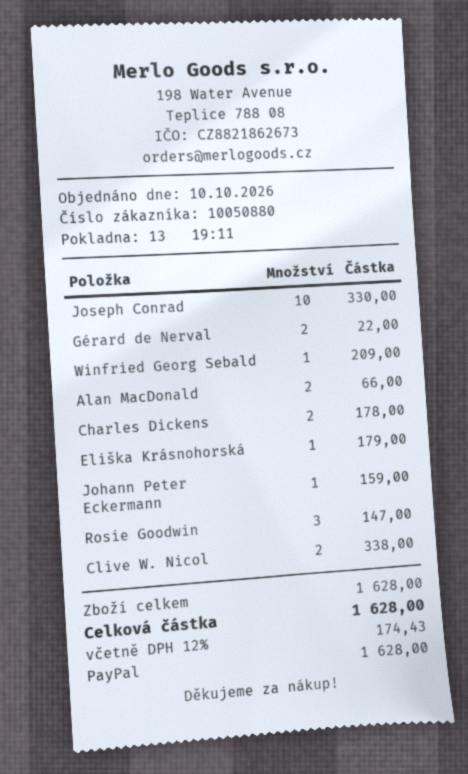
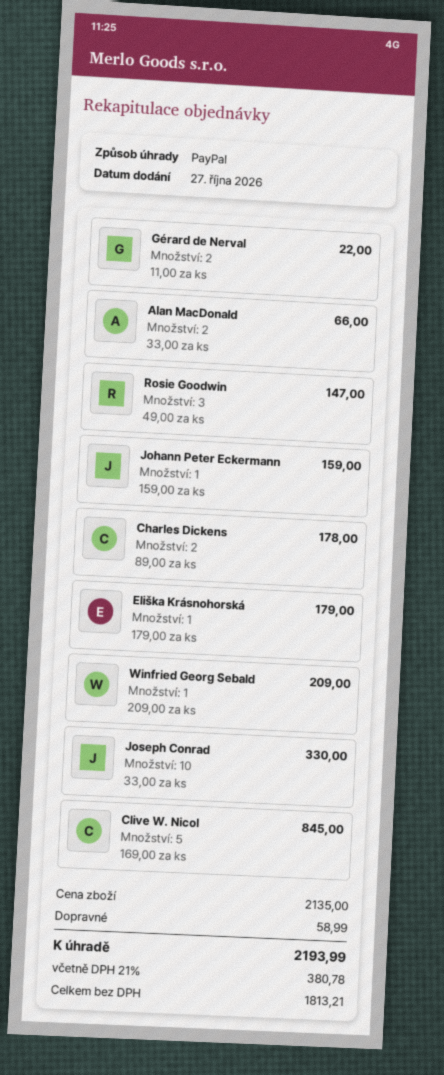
Clive W. Nicol: 2 for 338.00 -> 5 for 845.00
subtotal: 1628.00 -> 2135.00
shipping: none -> 58.99
tax: 12% = 174.43 -> 21% = 380.78
total: 1628.00 -> 2193.99

